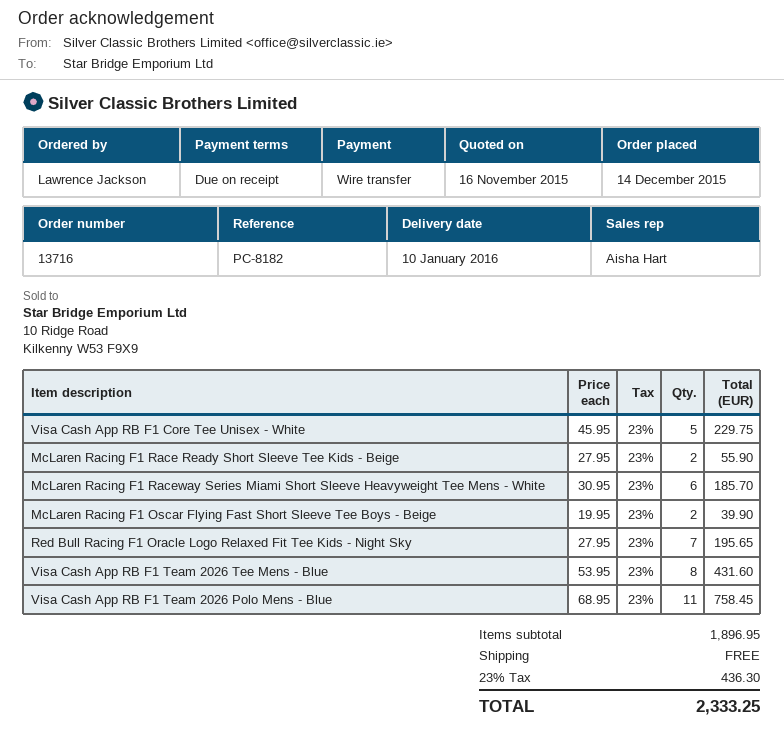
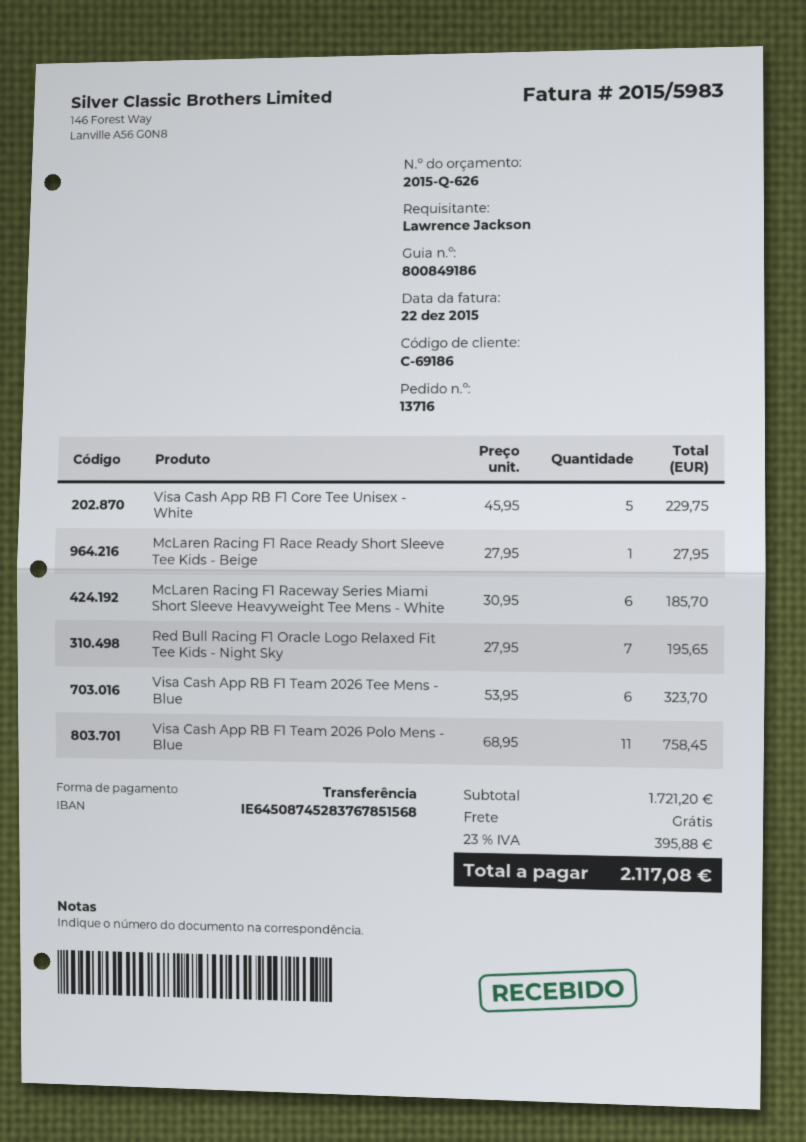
McLaren Racing F1 Race Ready Short Sleeve Tee Kids - Beige: 2 x 27.95 = 55.90 -> 1 x 27.95 = 27.95
McLaren Racing F1 Oscar Flying Fast Short Sleeve Tee Boys - Beige: 2 x 19.95 = 39.90 -> none
Visa Cash App RB F1 Team 2026 Tee Mens - Blue: 8 x 53.95 = 431.60 -> 6 x 53.95 = 323.70
subtotal: 1896.95 -> 1721.20
tax: 23% = 436.30 -> 23% = 395.88
total: 2333.25 -> 2117.08

